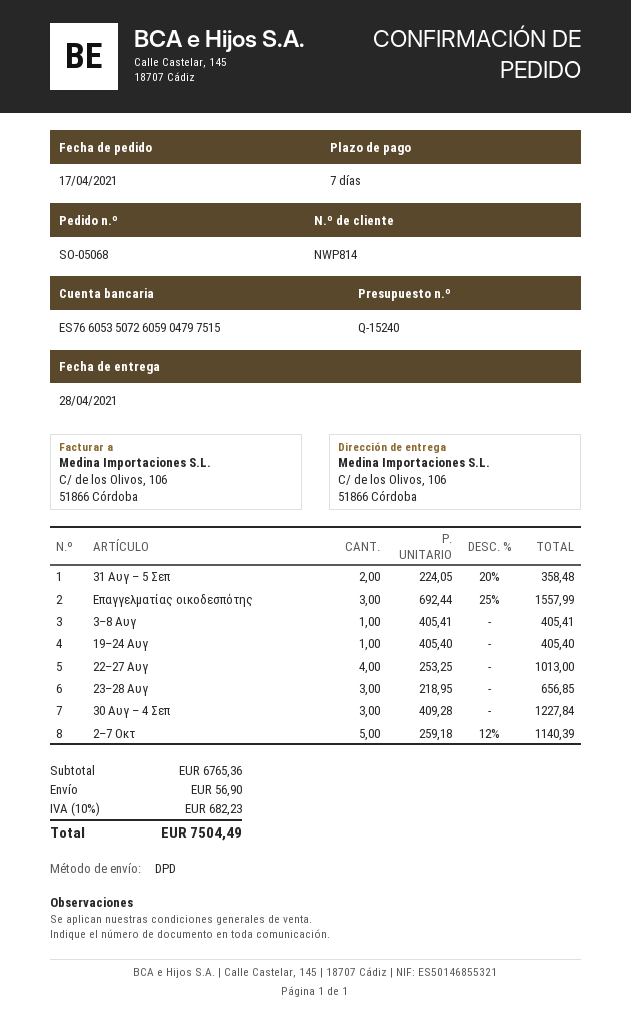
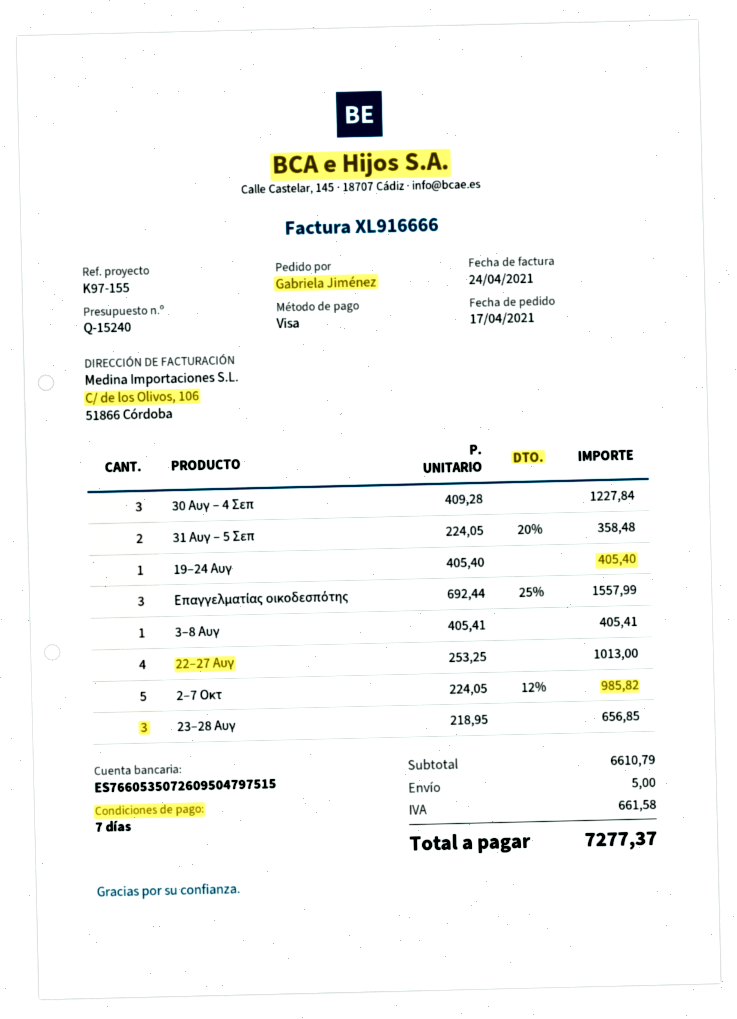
bank account: ES7660535072605904797515 -> ES7660535072609504797515
2–7 Οκτ: 5 x 259.18 - 12% = 1140.39 -> 5 x 224.05 - 12% = 985.82
subtotal: 6765.36 -> 6610.79
shipping: 56.90 -> 5.00
tax: 682.23 -> 661.58
total: 7504.49 -> 7277.37

